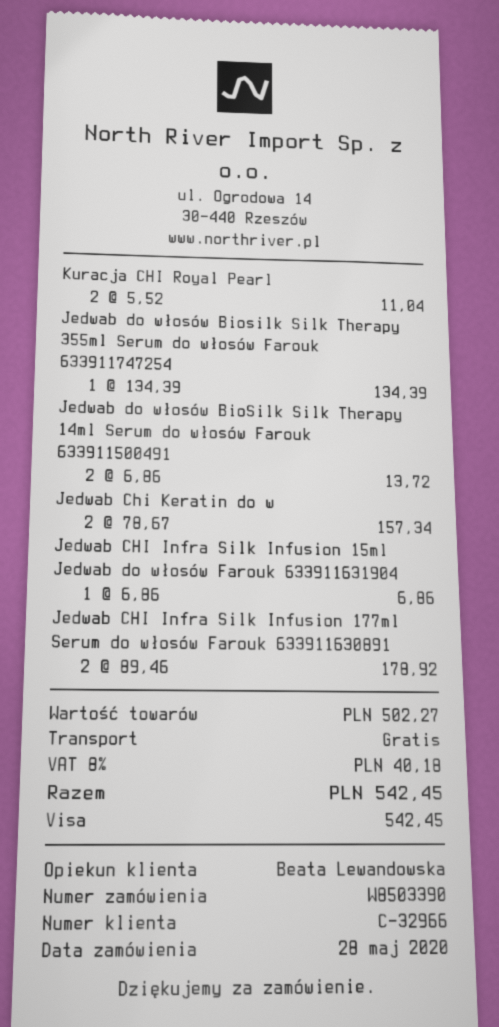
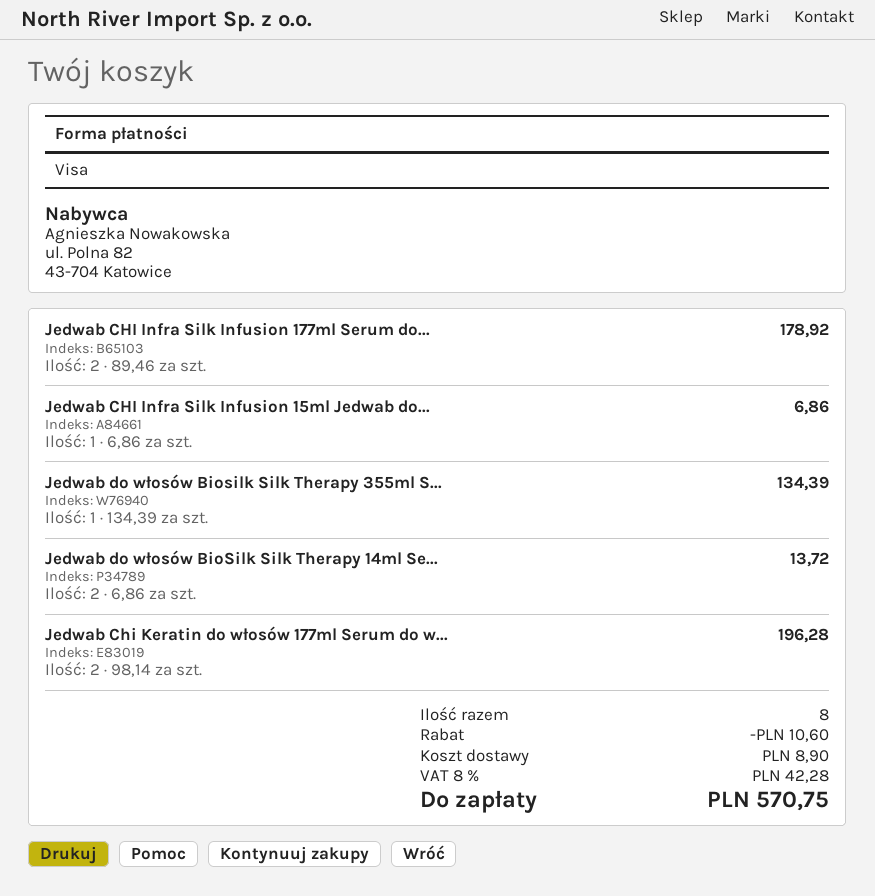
Kuracja CHI Royal Pearl: 2 x 5.52 = 11.04 -> none
Jedwab Chi Keratin do w: 2 x 78.67 = 157.34 -> 2 x 98.14 = 196.28
discount: none -> 10.60
shipping: 0.00 -> 8.90
tax: 8% = 40.18 -> 8% = 42.28
total: 542.45 -> 570.75

